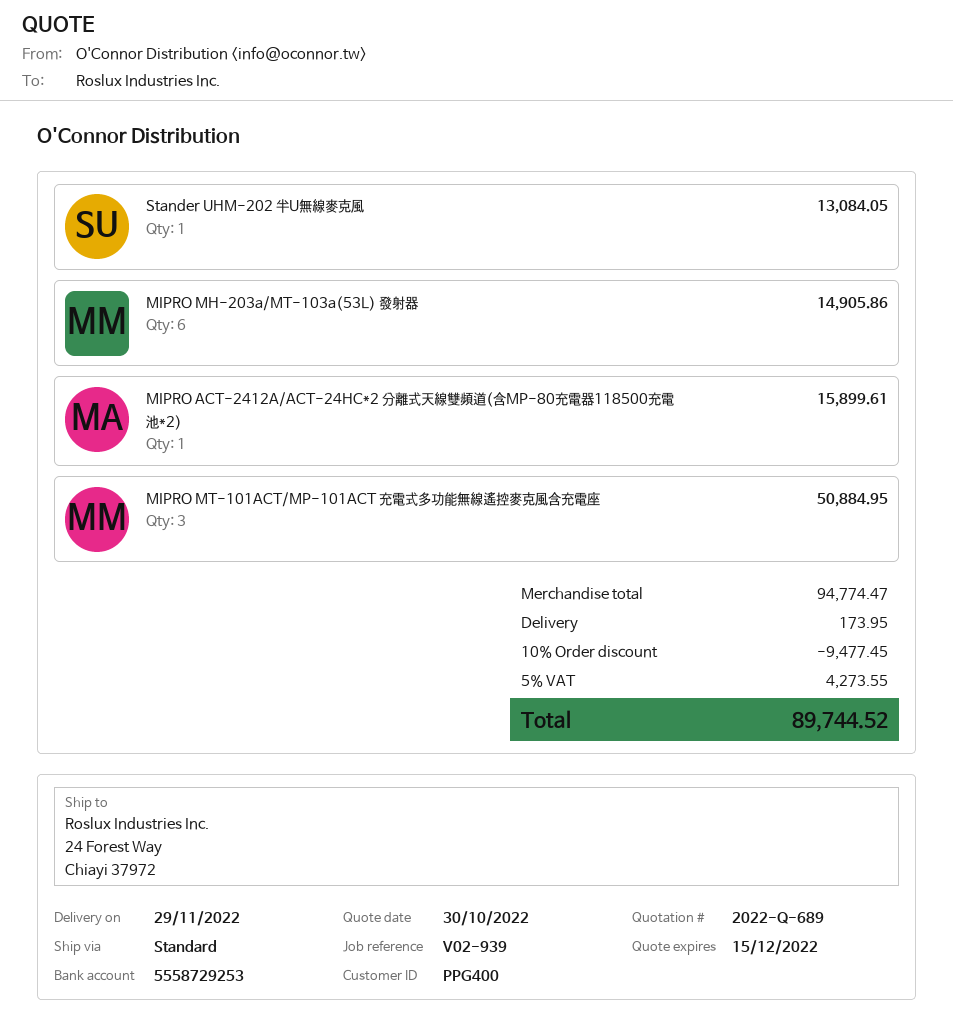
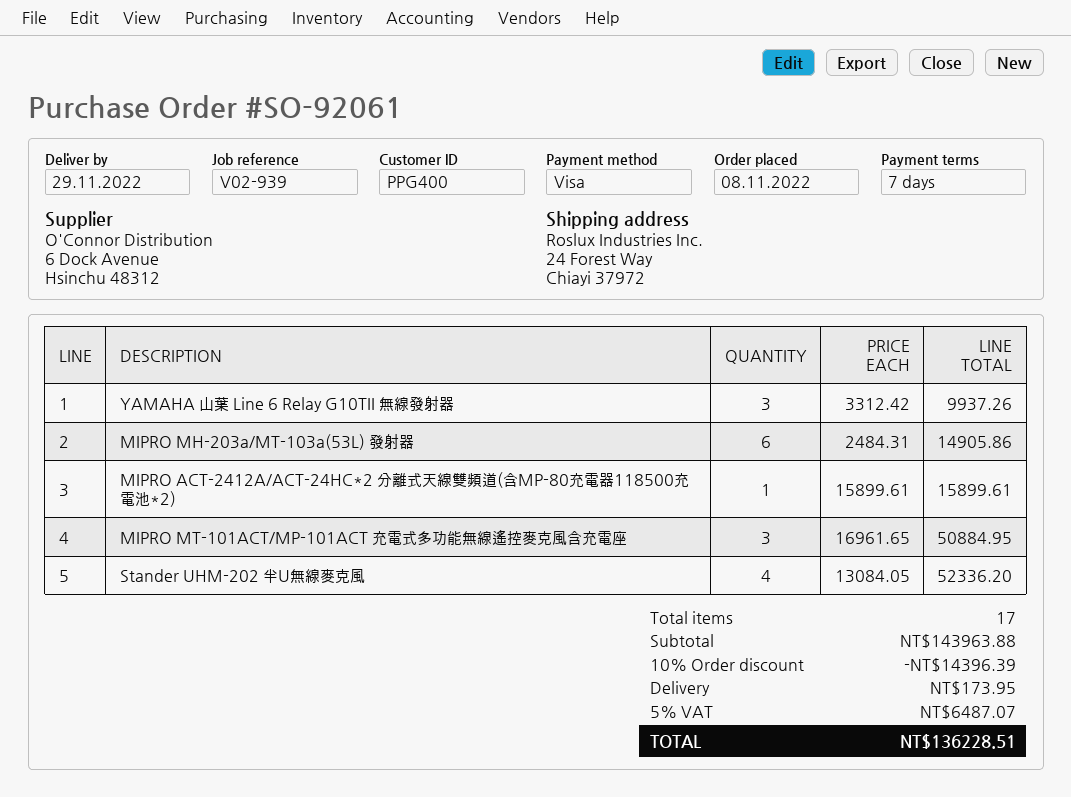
Stander UHM-202 半U無線麥克風: 1 for 13084.05 -> 4 for 52336.20
YAMAHA 山葉 Line 6 Relay G10TII 無線發射器: none -> 3 for 9937.26
subtotal: 94774.47 -> 143963.88
discount: 10% = 9477.45 -> 10% = 14396.39
tax: 5% = 4273.55 -> 5% = 6487.07
total: 89744.52 -> 136228.51

